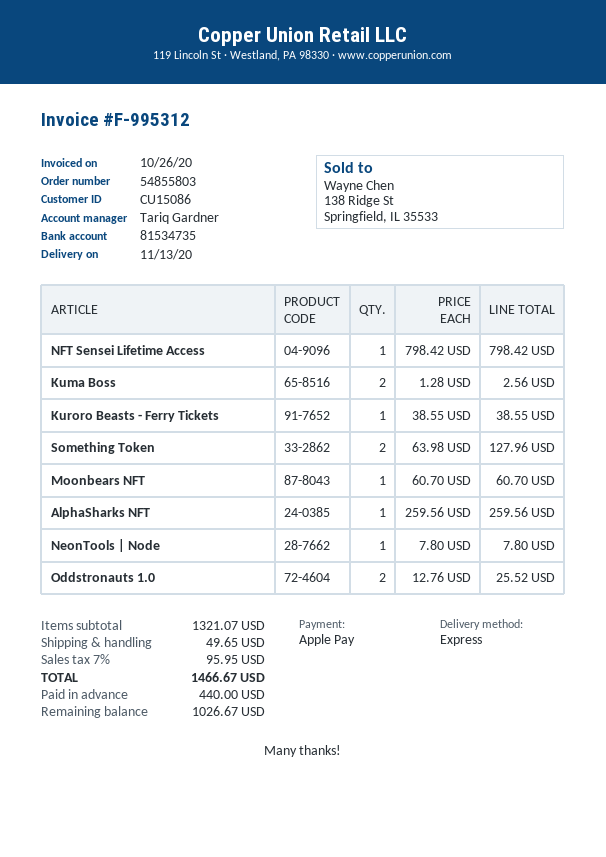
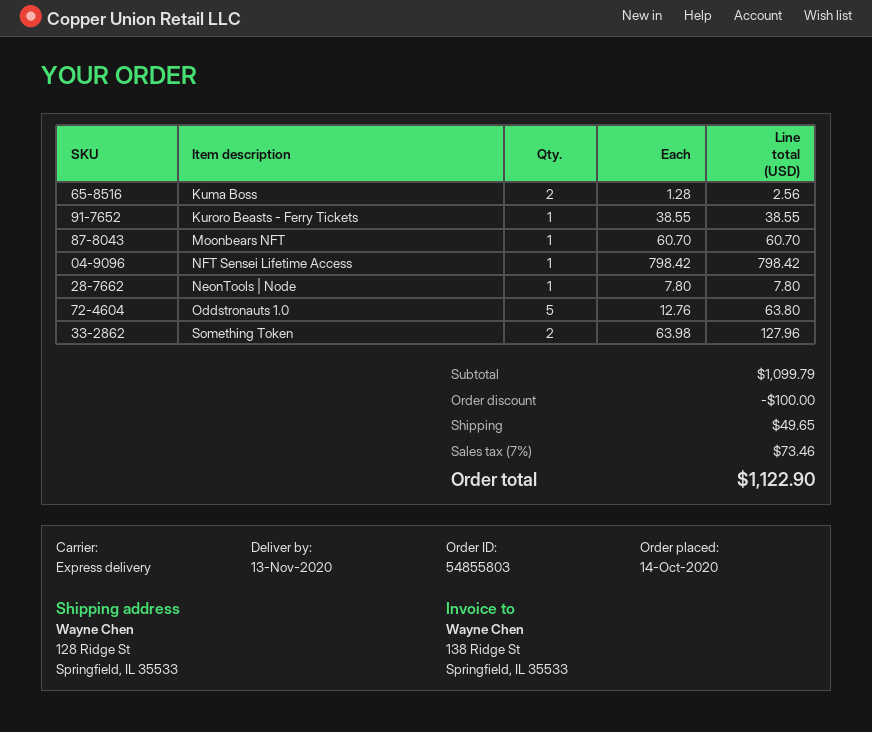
AlphaSharks NFT: 1 x 259.56 = 259.56 -> none
Oddstronauts 1.0: 2 x 12.76 = 25.52 -> 5 x 12.76 = 63.80
subtotal: 1321.07 -> 1099.79
discount: none -> 100.00
tax: 7% = 95.95 -> 7% = 73.46
total: 1466.67 -> 1122.90

